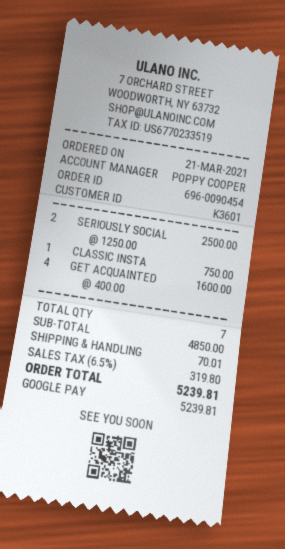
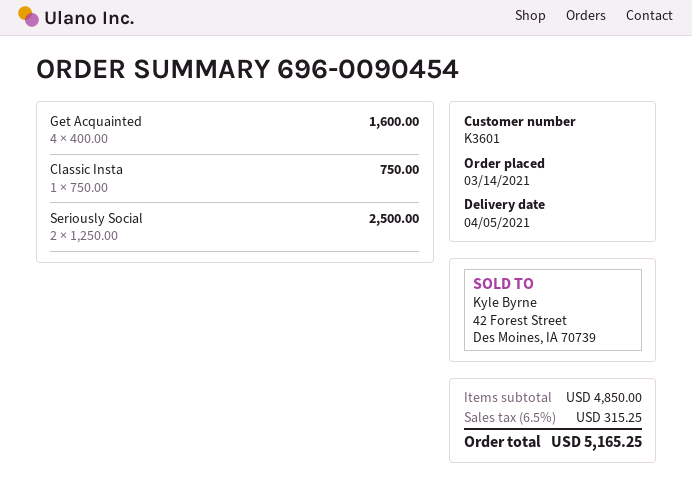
order date: 2021-03-21 -> 2021-03-14
shipping: 70.01 -> none
tax: 6.5% = 319.80 -> 6.5% = 315.25
total: 5239.81 -> 5165.25

